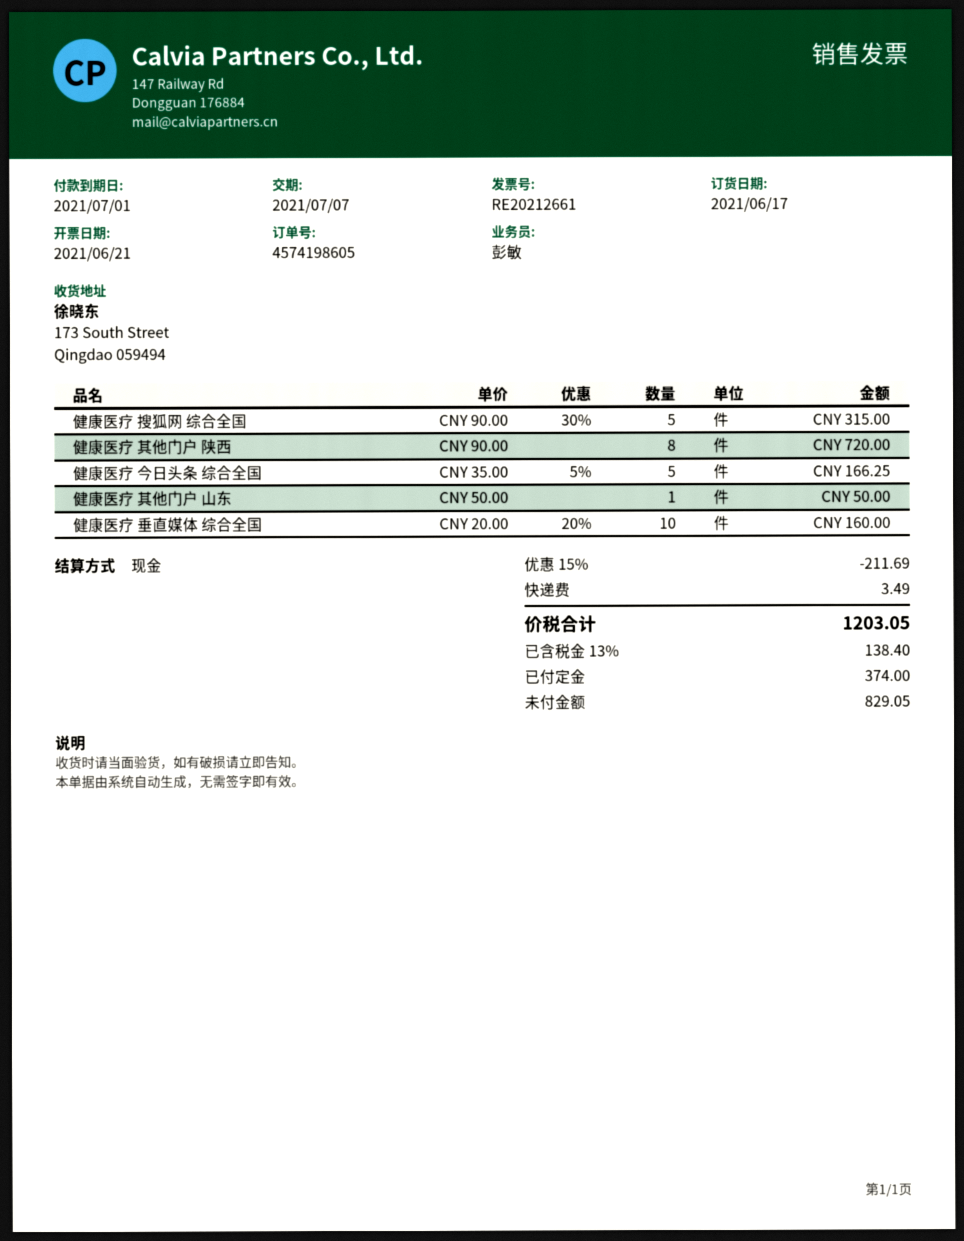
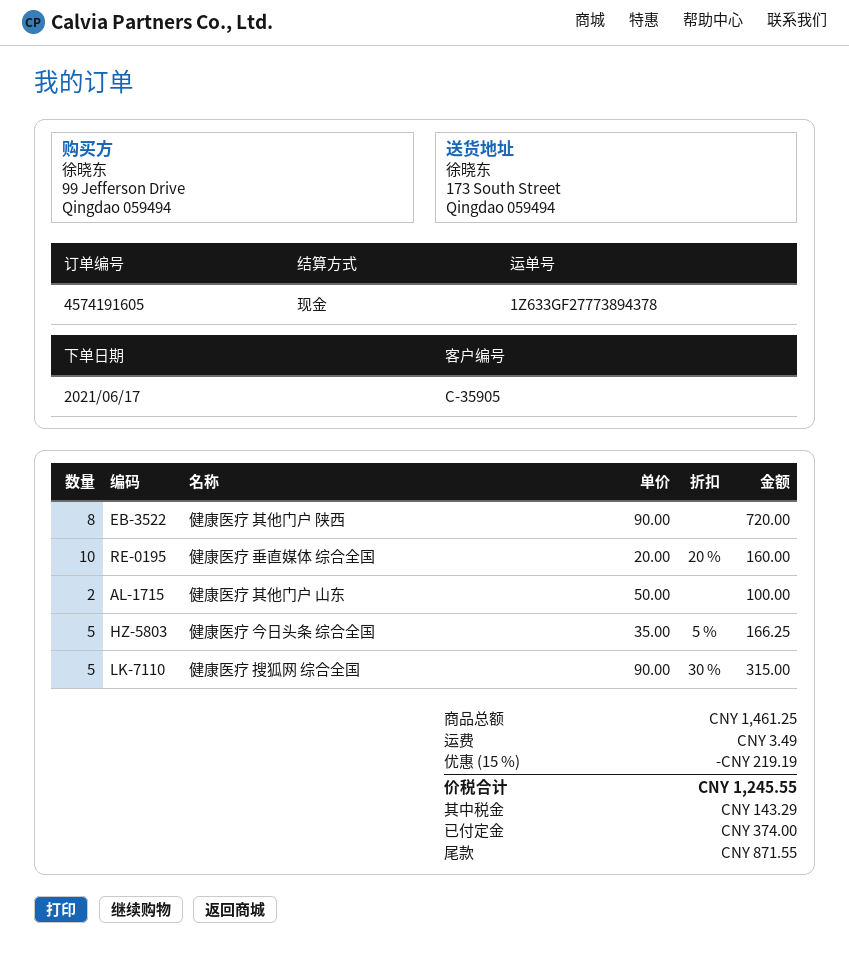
order number: 4574198605 -> 4574191605
健康医疗 其他门户 山东: 1 x 50.00 = 50.00 -> 2 x 50.00 = 100.00
discount: 15% = 211.69 -> 15% = 219.19
tax: 138.40 -> 143.29
total: 1203.05 -> 1245.55
balance: 829.05 -> 871.55

